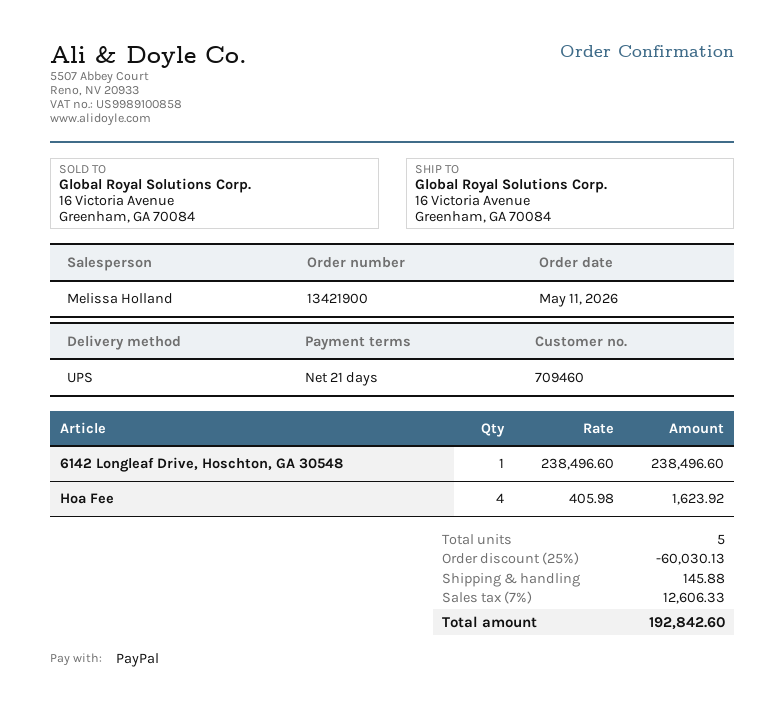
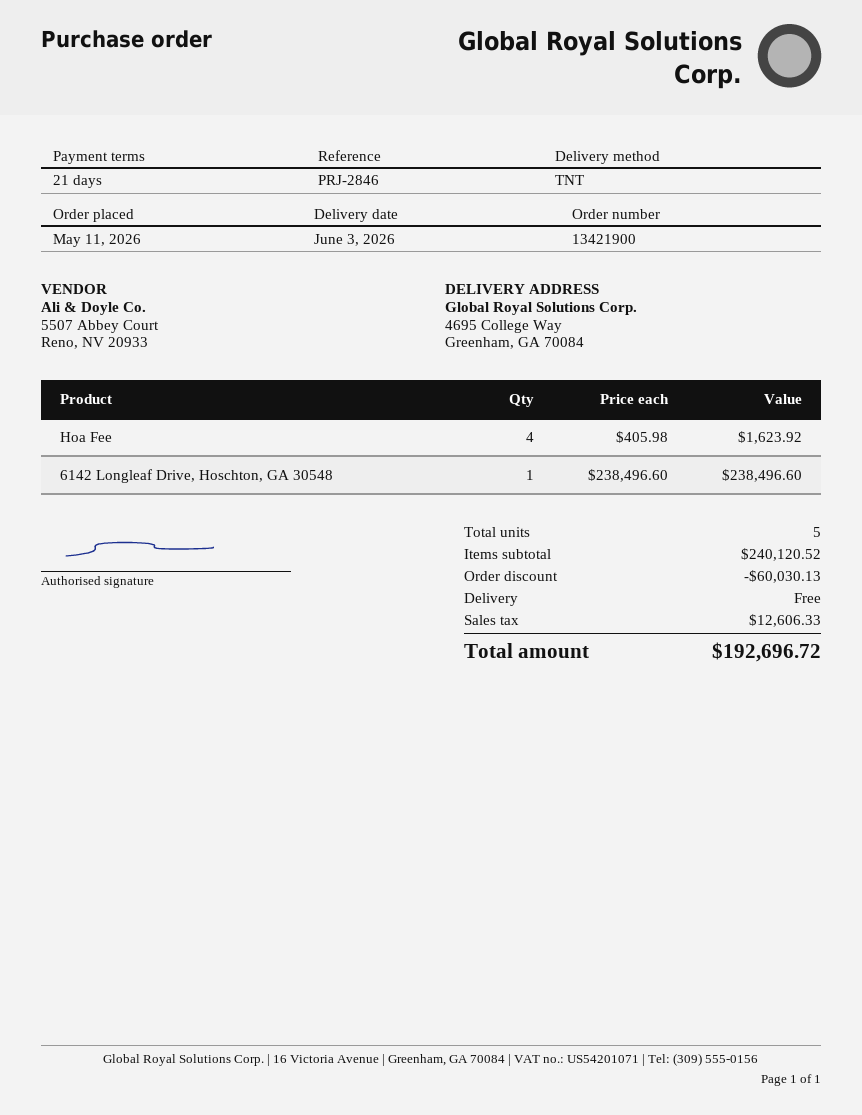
shipping method: UPS -> TNT
ship to: 16 Victoria Avenue, Greenham, GA 70084 -> 4695 College Way, Greenham, GA 70084
shipping: 145.88 -> 0.00
total: 192842.60 -> 192696.72

